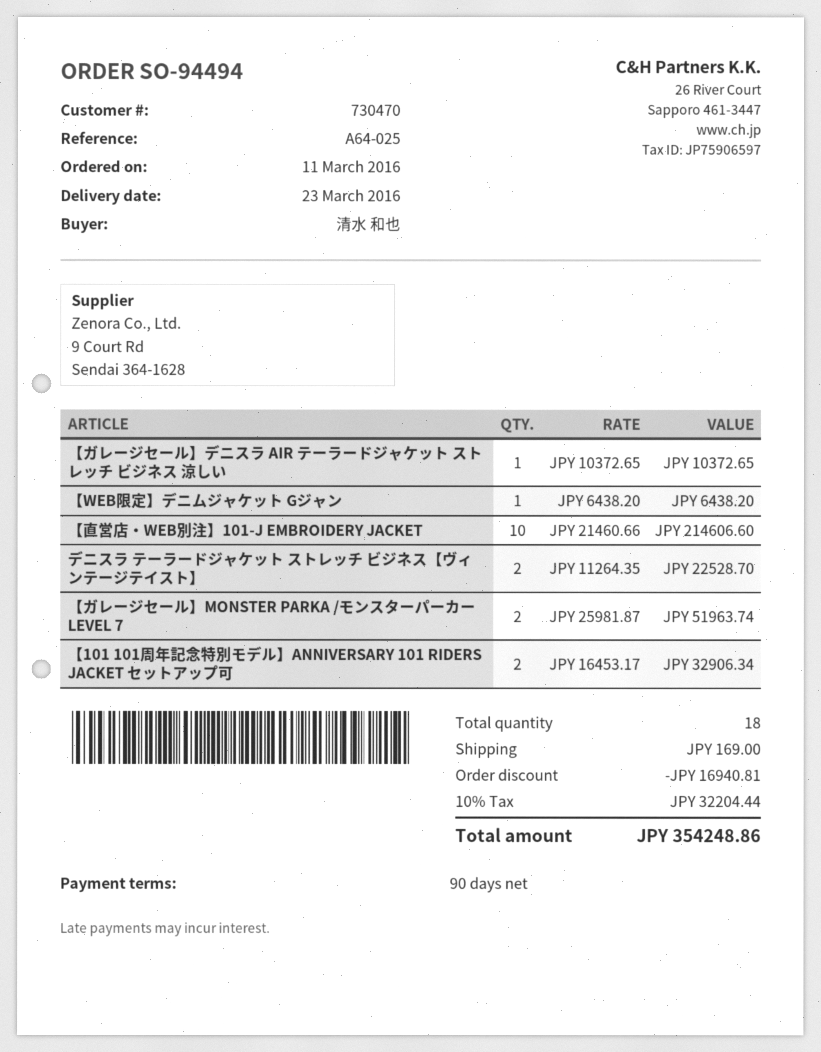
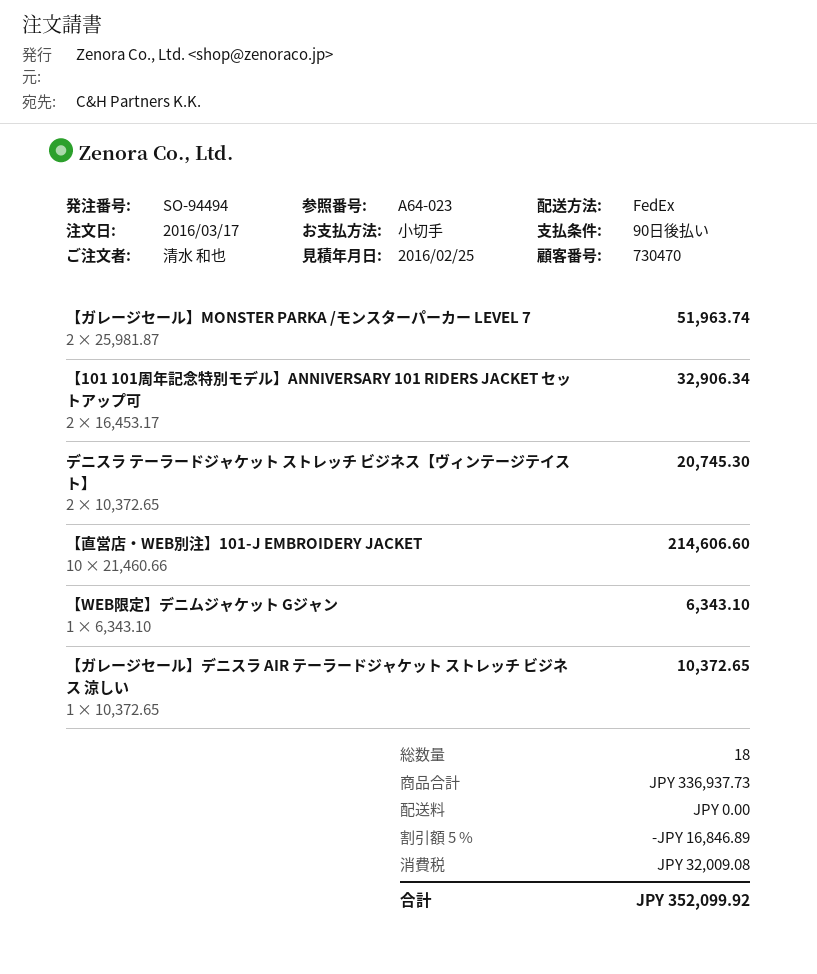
order date: 2016-03-11 -> 2016-03-17
reference: A64-025 -> A64-023
【WEB限定】デニムジャケット Gジャン: 1 x 6438.20 = 6438.20 -> 1 x 6343.10 = 6343.10
デニスラ テーラードジャケット ストレッチ ビジネス【ヴィンテージテイスト】: 2 x 11264.35 = 22528.70 -> 2 x 10372.65 = 20745.30
discount: 16940.81 -> 16846.89
shipping: 169.00 -> 0.00
tax: 32204.44 -> 32009.08
total: 354248.86 -> 352099.92

